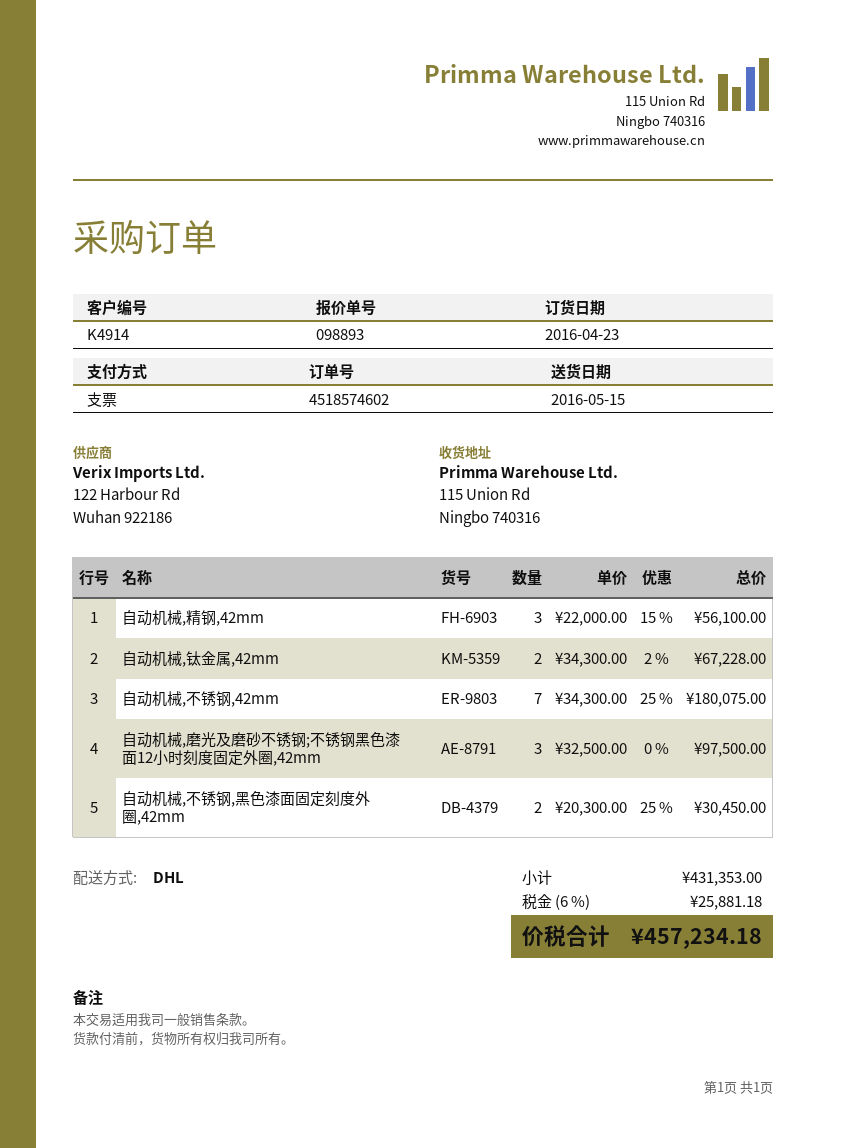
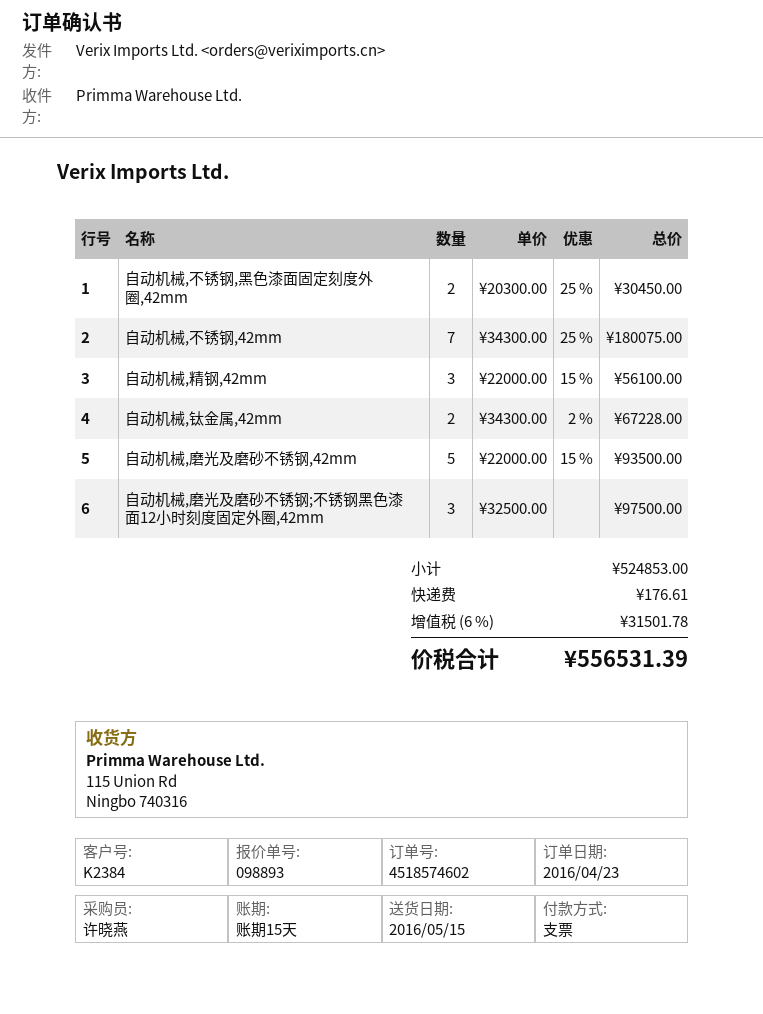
customer number: K4914 -> K2384
自动机械,磨光及磨砂不锈钢,42mm: none -> 5 x 22000.00 - 15% = 93500.00
subtotal: 431353.00 -> 524853.00
shipping: none -> 176.61
tax: 6% = 25881.18 -> 6% = 31501.78
total: 457234.18 -> 556531.39

